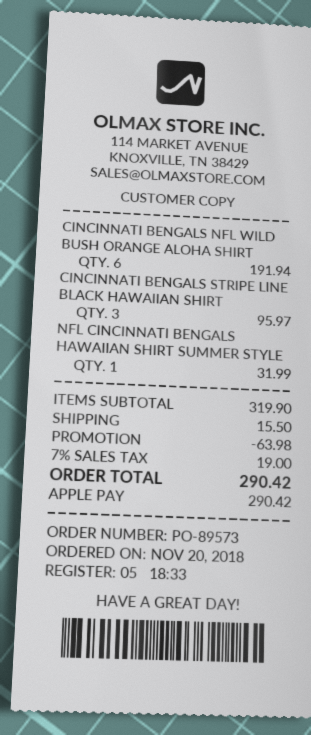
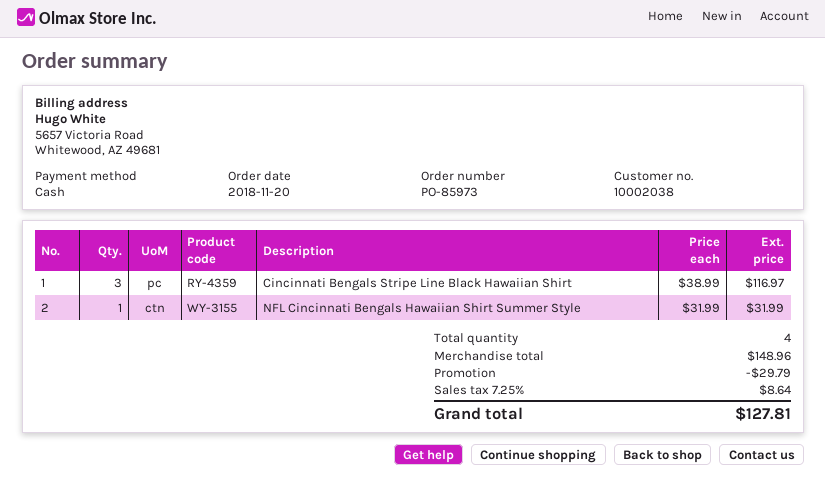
order number: PO-89573 -> PO-85973
payment method: Apple Pay -> cash
CINCINNATI BENGALS NFL WILD BUSH ORANGE ALOHA SHIRT: 6 for 191.94 -> none
CINCINNATI BENGALS STRIPE LINE BLACK HAWAIIAN SHIRT: 3 for 95.97 -> 3 for 116.97
subtotal: 319.90 -> 148.96
discount: 63.98 -> 29.79
shipping: 15.50 -> none
tax: 7% = 19.00 -> 7.25% = 8.64
total: 290.42 -> 127.81

